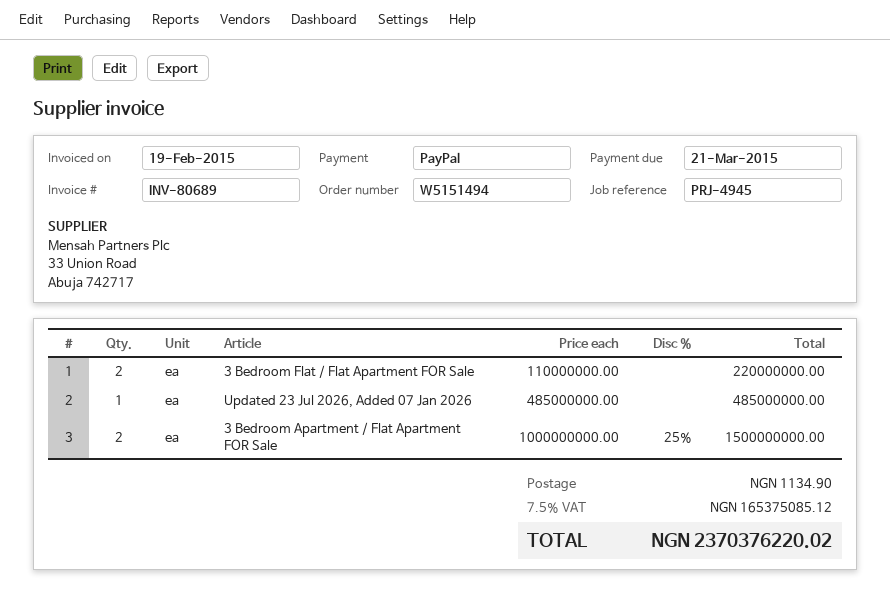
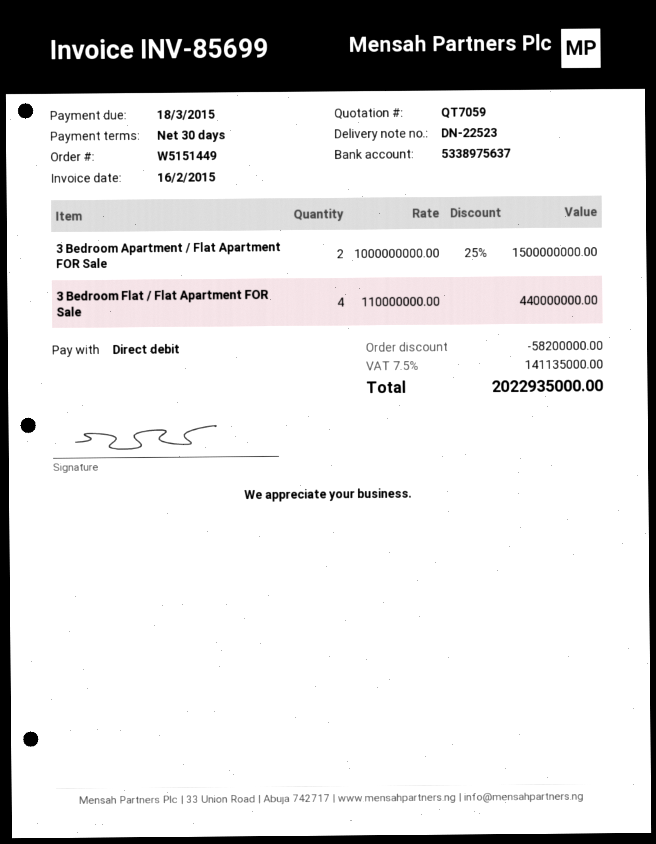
order number: W5151494 -> W5151449
invoice number: INV-80689 -> INV-85699
invoice date: 2015-02-19 -> 2015-02-16
due date: 2015-03-21 -> 2015-03-18
payment method: PayPal -> direct debit
3 Bedroom Flat / Flat Apartment FOR Sale: 2 x 110000000.00 = 220000000.00 -> 4 x 110000000.00 = 440000000.00
Updated 23 Jul 2026, Added 07 Jan 2026: 1 x 485000000.00 = 485000000.00 -> none
discount: none -> 58200000.00
shipping: 1134.90 -> none
tax: 7.5% = 165375085.12 -> 7.5% = 141135000.00
total: 2370376220.02 -> 2022935000.00

